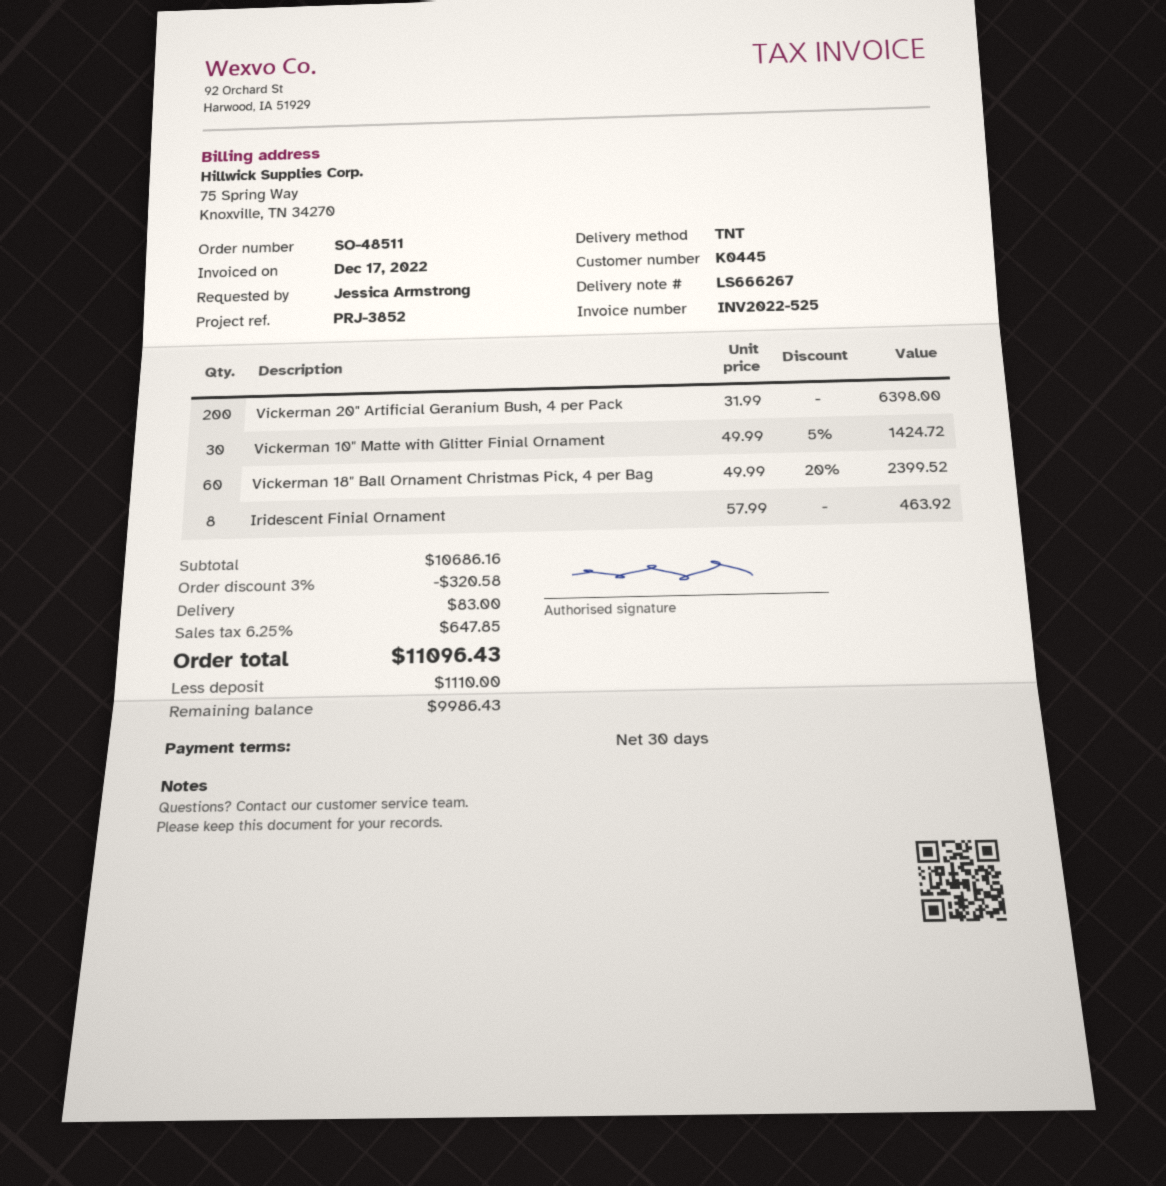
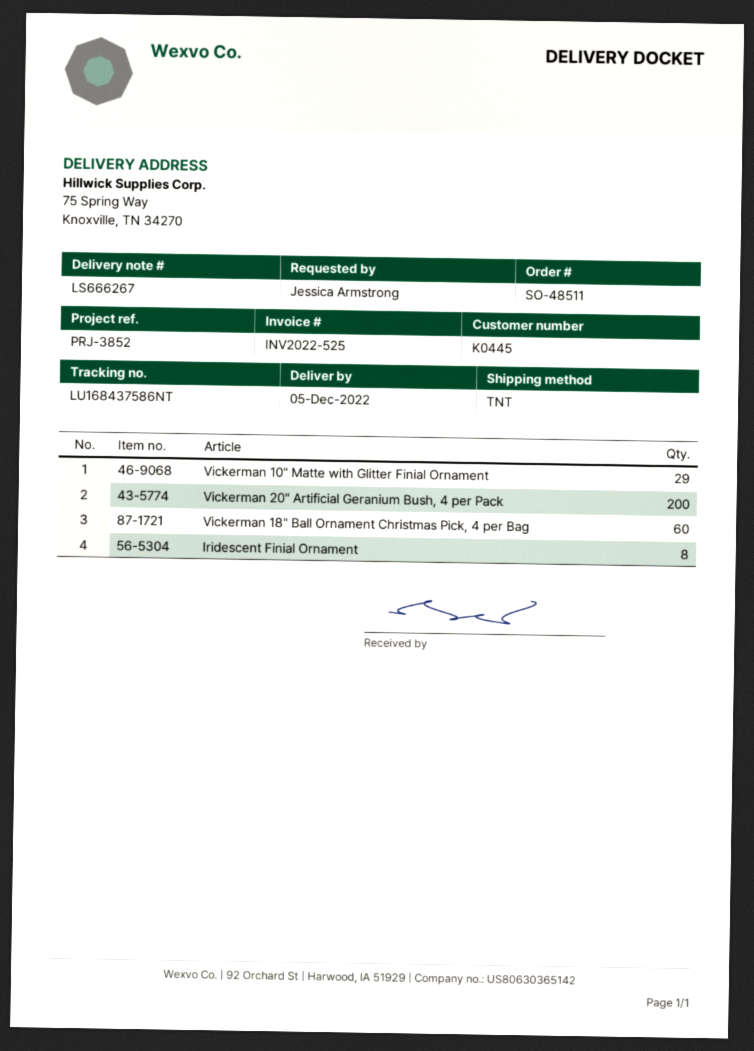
Vickerman 10" Matte with Glitter Finial Ornament: 30 -> 29

